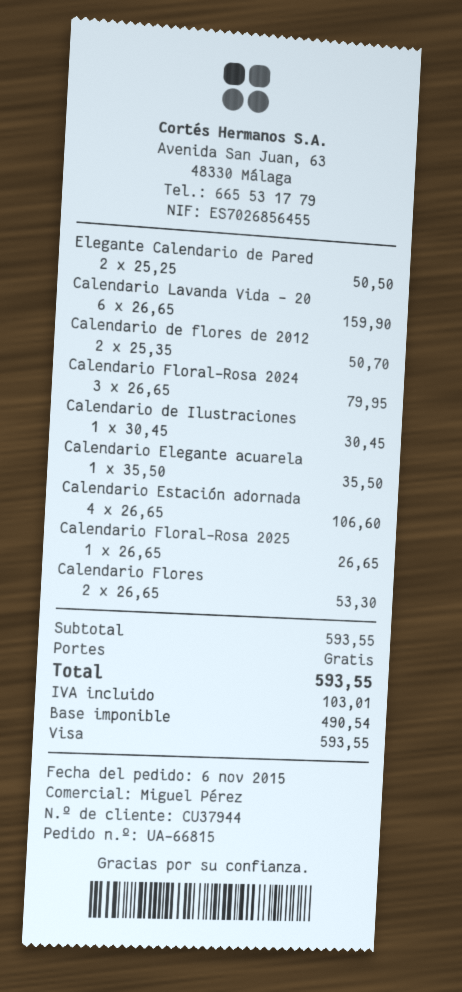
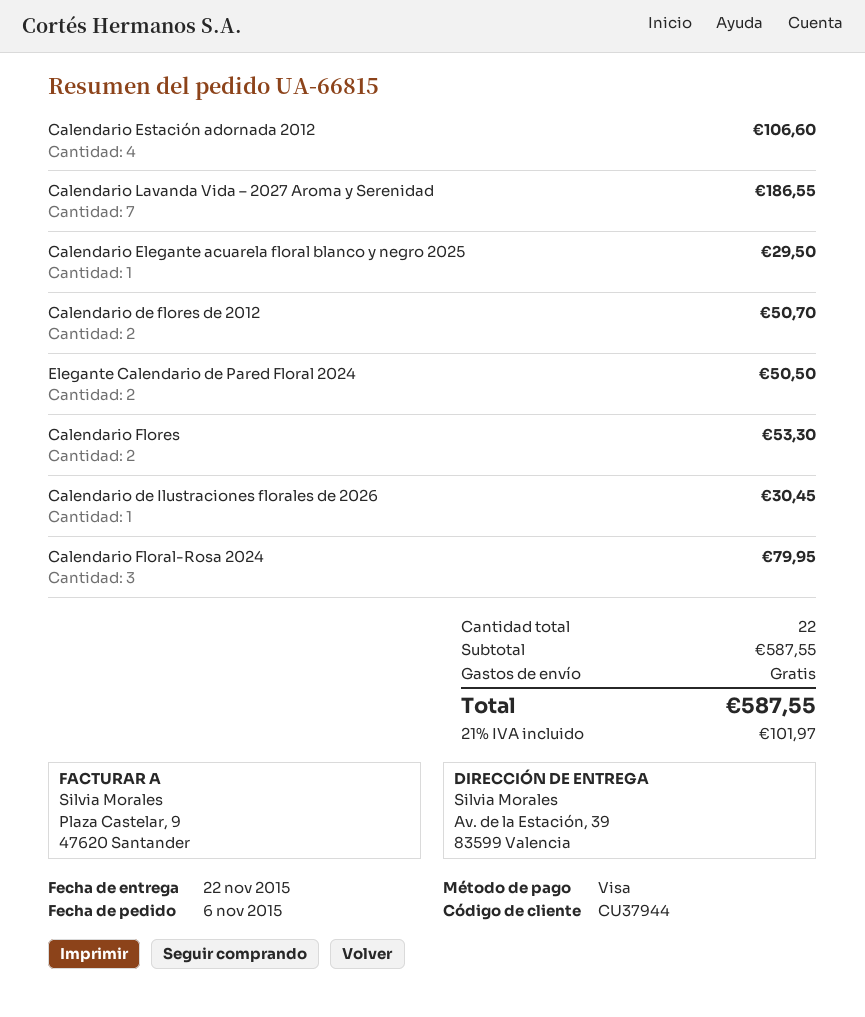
Calendario Lavanda Vida – 20: 6 for 159.90 -> 7 for 186.55
Calendario Elegante acuarela: 1 for 35.50 -> 1 for 29.50
Calendario Floral-Rosa 2025: 1 for 26.65 -> none
subtotal: 593.55 -> 587.55
tax: 103.01 -> 101.97
total: 593.55 -> 587.55

